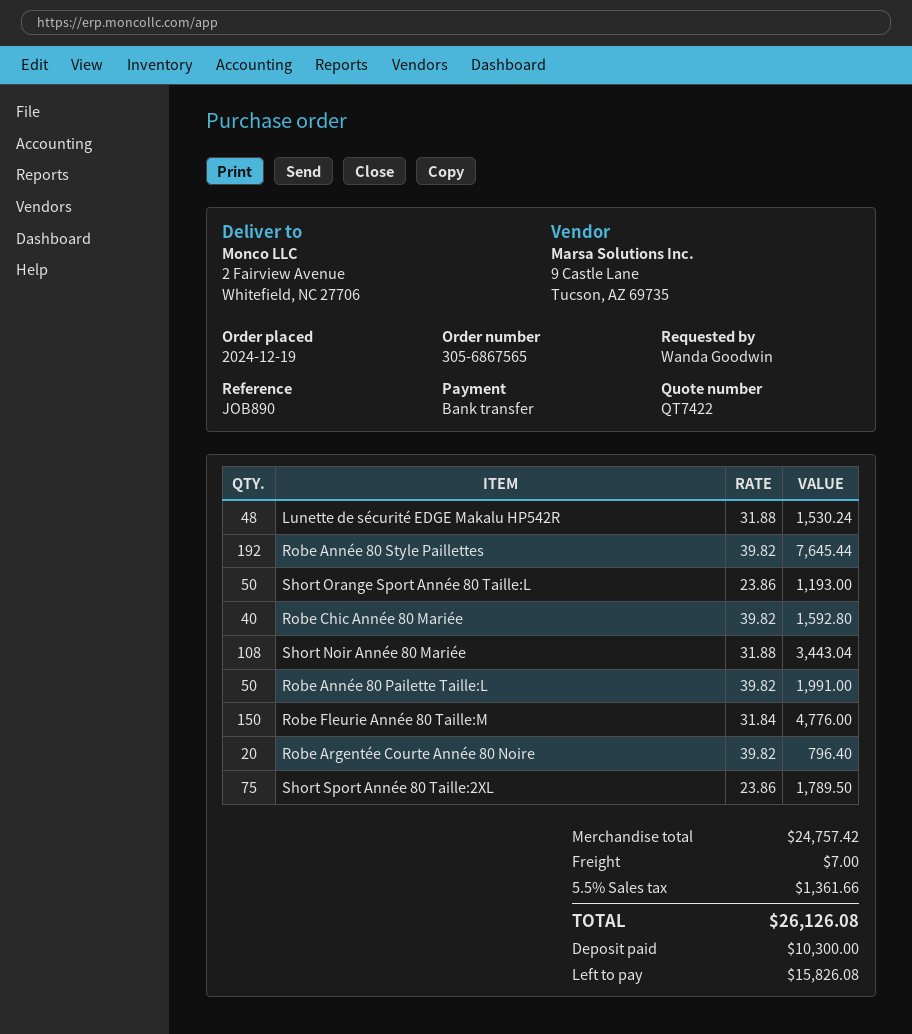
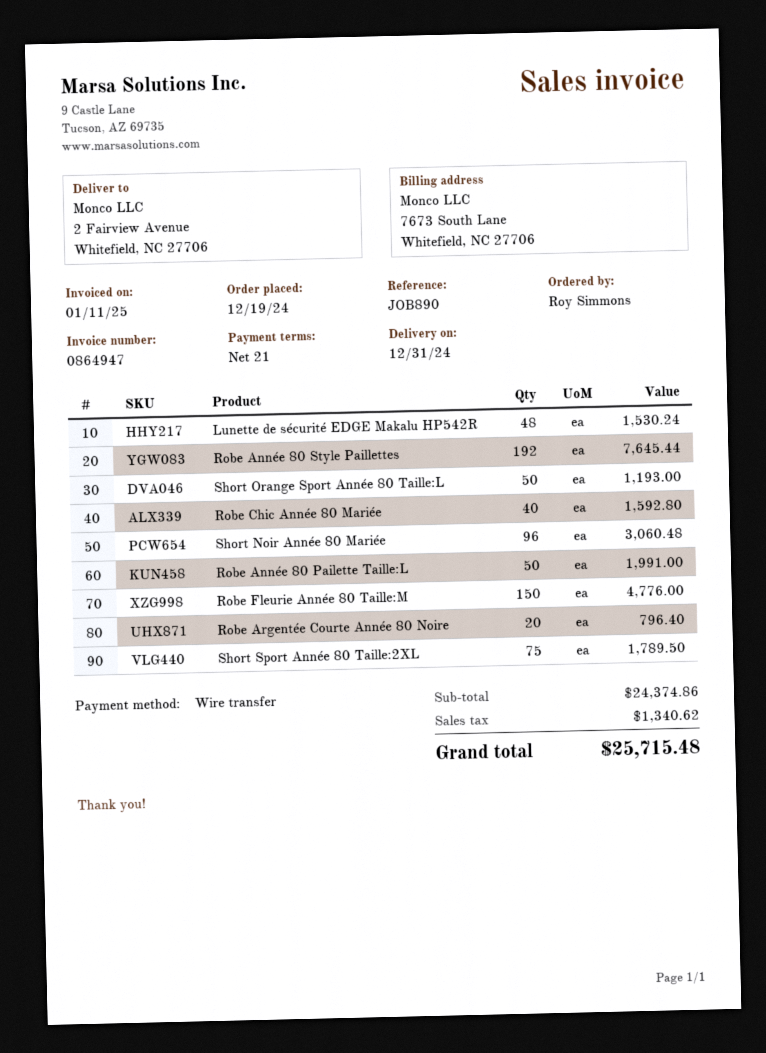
ordered by: Wanda Goodwin -> Roy Simmons
Short Noir Année 80 Mariée: 108 for 3443.04 -> 96 for 3060.48
subtotal: 24757.42 -> 24374.86
shipping: 7.00 -> none
tax: 1361.66 -> 1340.62
total: 26126.08 -> 25715.48

